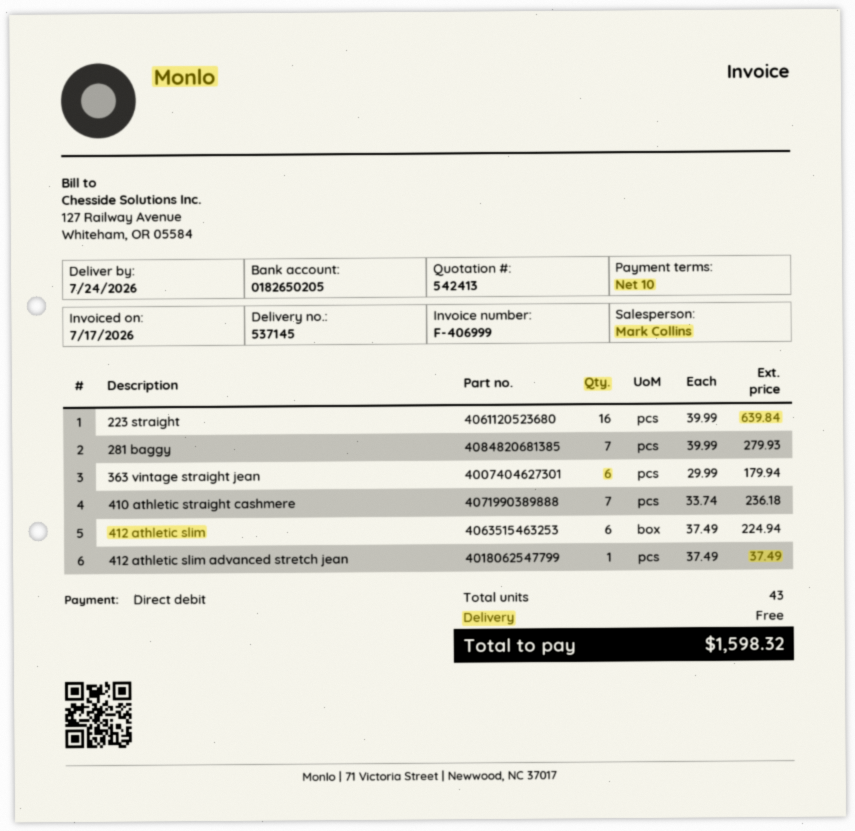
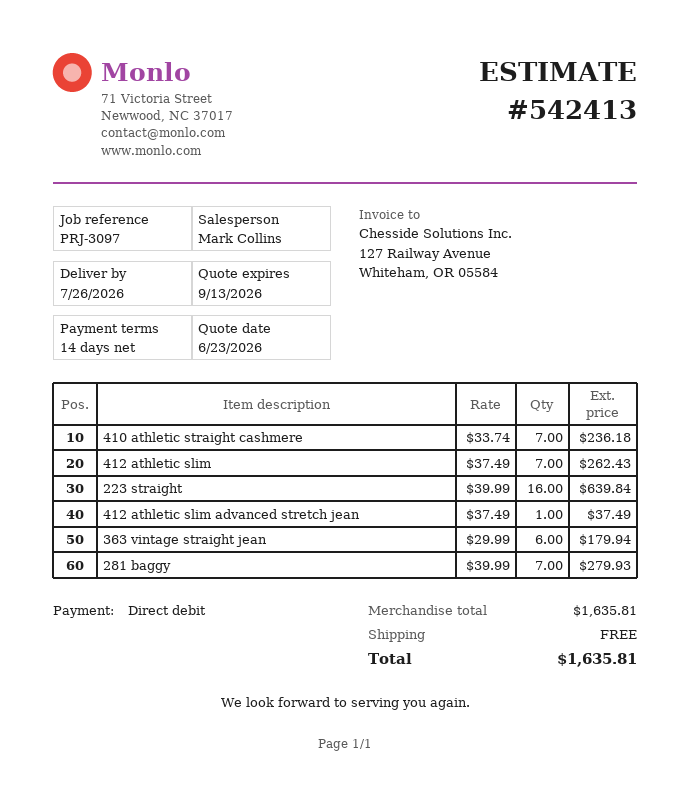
delivery date: 2026-07-24 -> 2026-07-26
payment terms: 10 days -> 14 days
412 athletic slim: 6 x 37.49 = 224.94 -> 7 x 37.49 = 262.43
total: 1598.32 -> 1635.81

